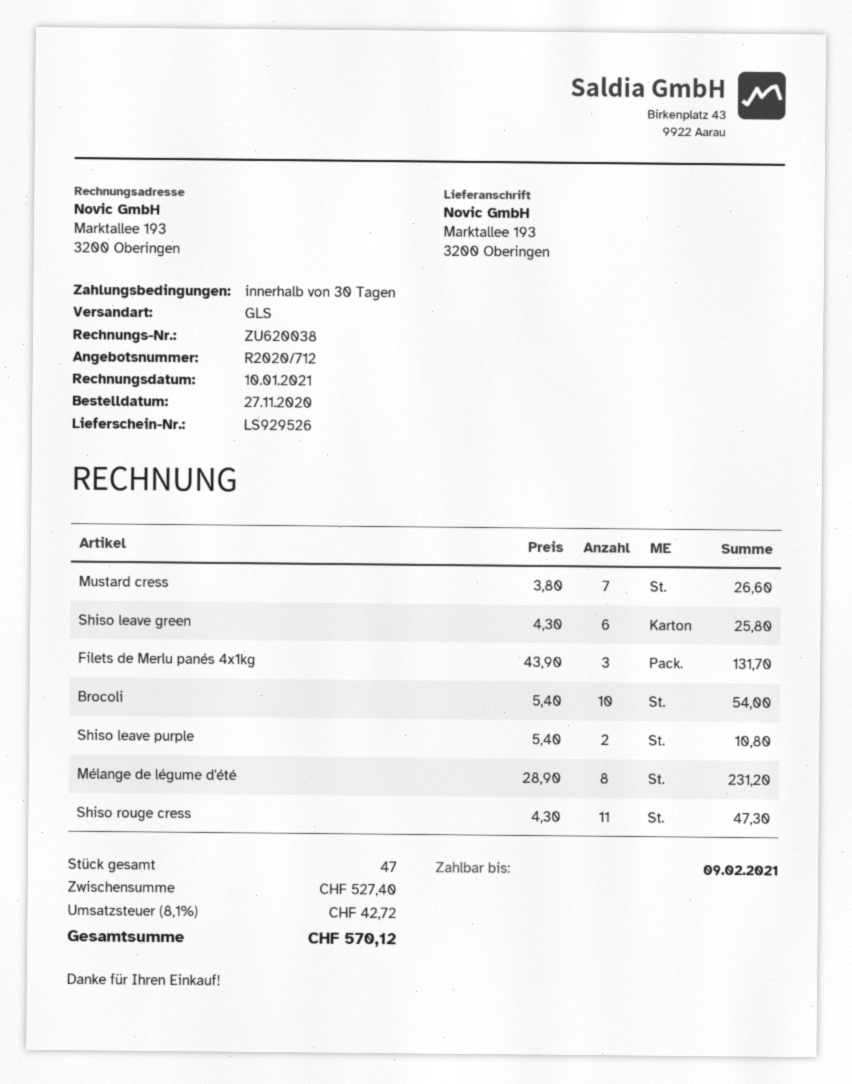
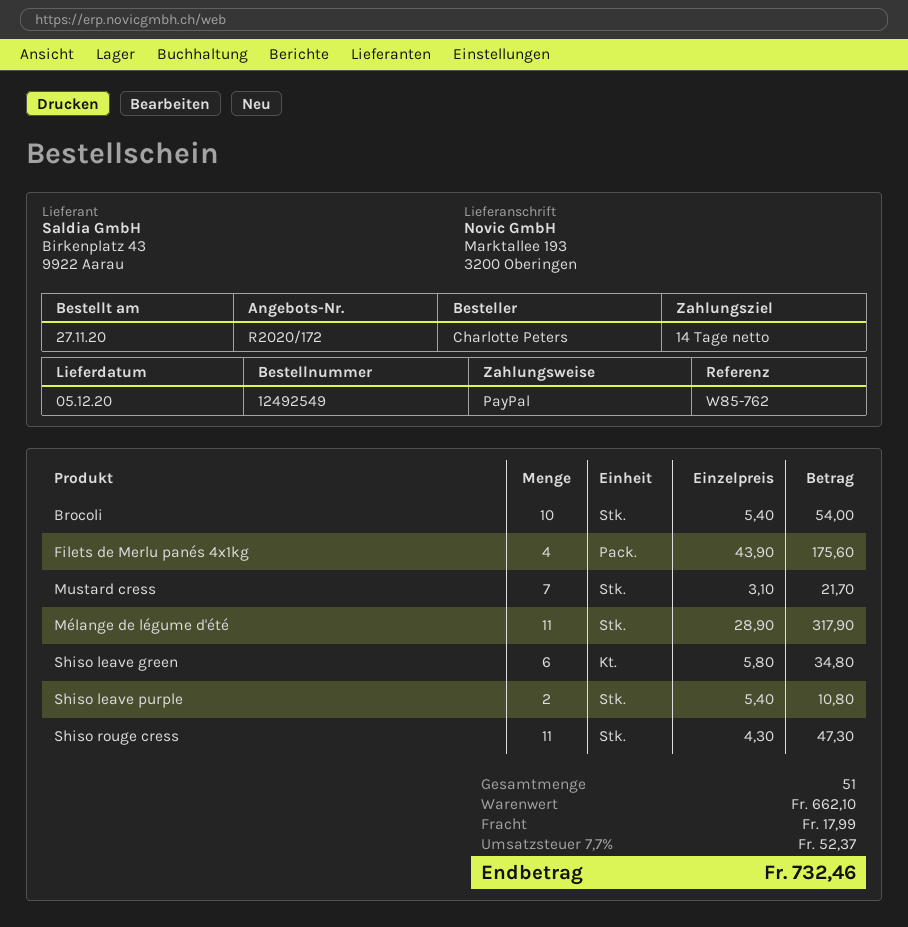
quote number: R2020/712 -> R2020/172
payment terms: 30 days -> 14 days
Mustard cress: 7 x 3.80 = 26.60 -> 7 x 3.10 = 21.70
Shiso leave green: 6 x 4.30 = 25.80 -> 6 x 5.80 = 34.80
Filets de Merlu panés 4x1kg: 3 x 43.90 = 131.70 -> 4 x 43.90 = 175.60
Mélange de légume d'été: 8 x 28.90 = 231.20 -> 11 x 28.90 = 317.90
total quantity: 47 -> 51
subtotal: 527.40 -> 662.10
shipping: none -> 17.99
tax: 8.1% = 42.72 -> 7.7% = 52.37
total: 570.12 -> 732.46

